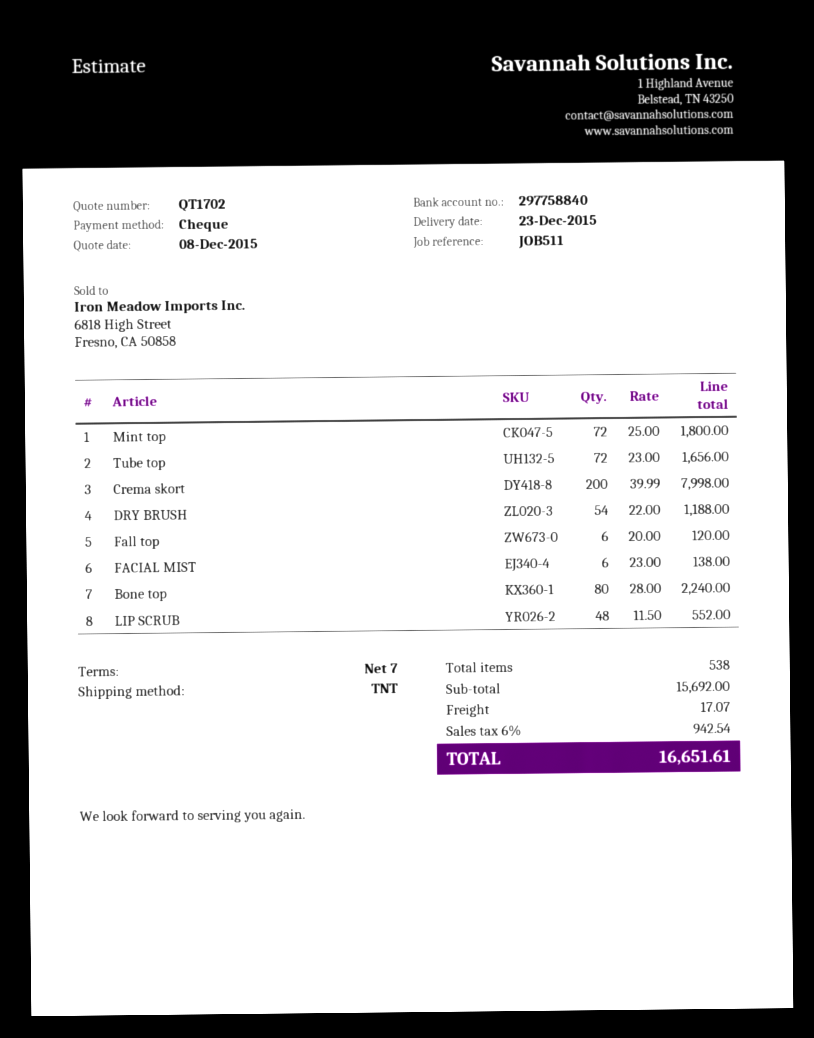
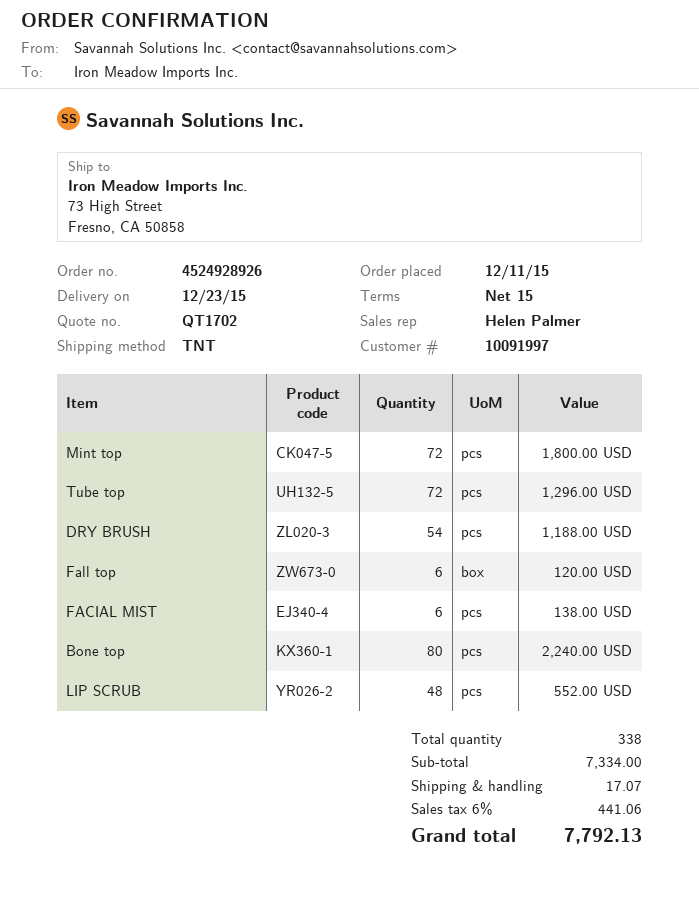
payment terms: 7 days -> 15 days
Tube top: 72 for 1656.00 -> 72 for 1296.00
Crema skort: 200 for 7998.00 -> none
total quantity: 538 -> 338
subtotal: 15692.00 -> 7334.00
tax: 6% = 942.54 -> 6% = 441.06
total: 16651.61 -> 7792.13

